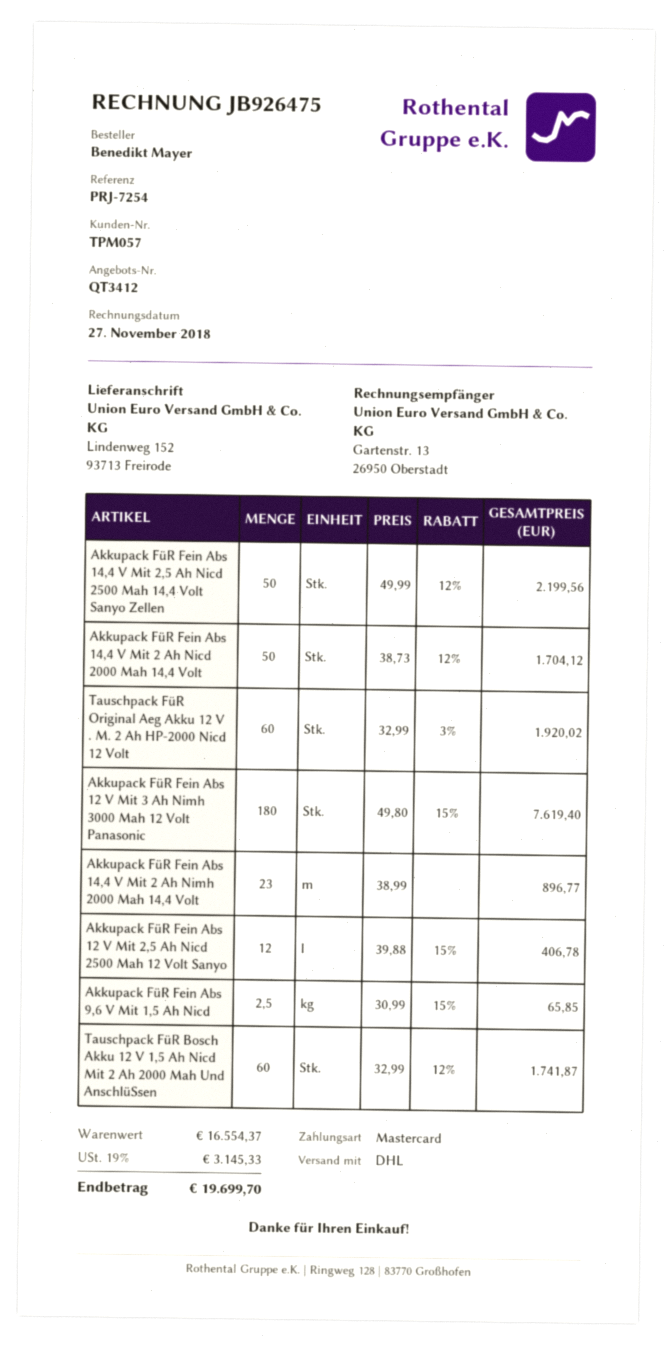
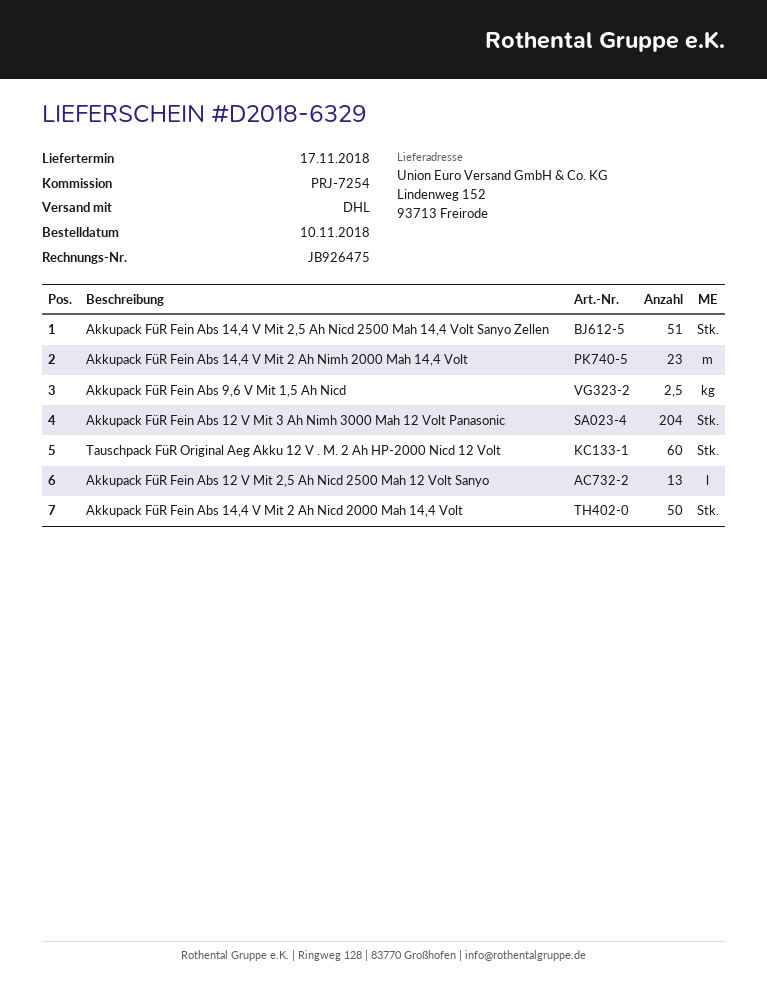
Akkupack FüR Fein Abs 14,4 V Mit 2,5 Ah Nicd 2500 Mah 14,4 Volt Sanyo Zellen: 50 -> 51
Akkupack FüR Fein Abs 12 V Mit 3 Ah Nimh 3000 Mah 12 Volt Panasonic: 180 -> 204
Akkupack FüR Fein Abs 12 V Mit 2,5 Ah Nicd 2500 Mah 12 Volt Sanyo: 12 -> 13
Tauschpack FüR Bosch Akku 12 V 1,5 Ah Nicd Mit 2 Ah 2000 Mah Und AnschlüSsen: 60 -> none

